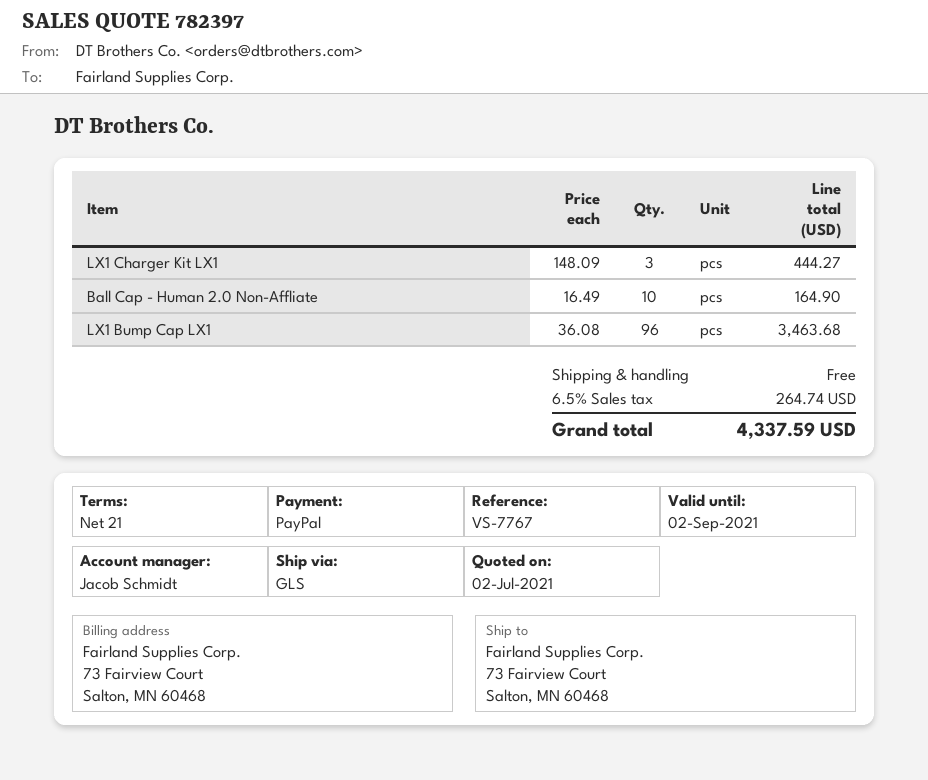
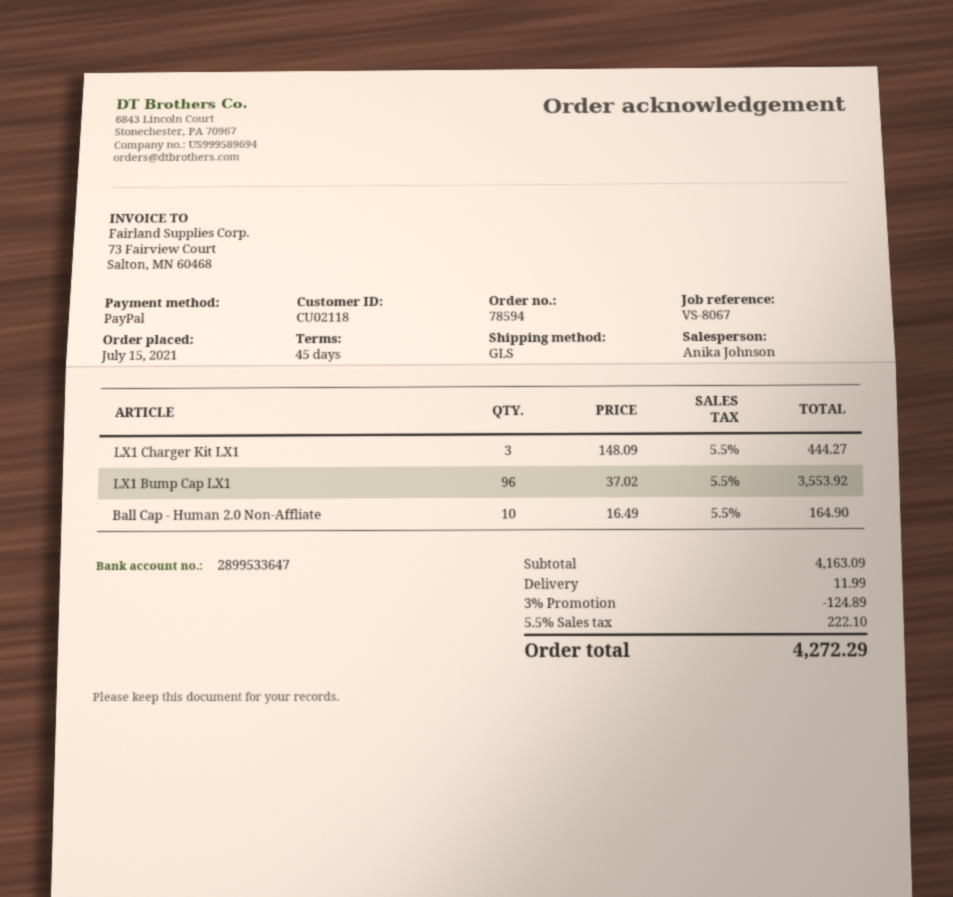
payment terms: 21 days -> 45 days
reference: VS-7767 -> VS-8067
sales rep: Jacob Schmidt -> Anika Johnson
LX1 Bump Cap LX1: 96 x 36.08 = 3463.68 -> 96 x 37.02 = 3553.92
discount: none -> 3% = 124.89
shipping: 0.00 -> 11.99
tax: 6.5% = 264.74 -> 5.5% = 222.10
total: 4337.59 -> 4272.29

